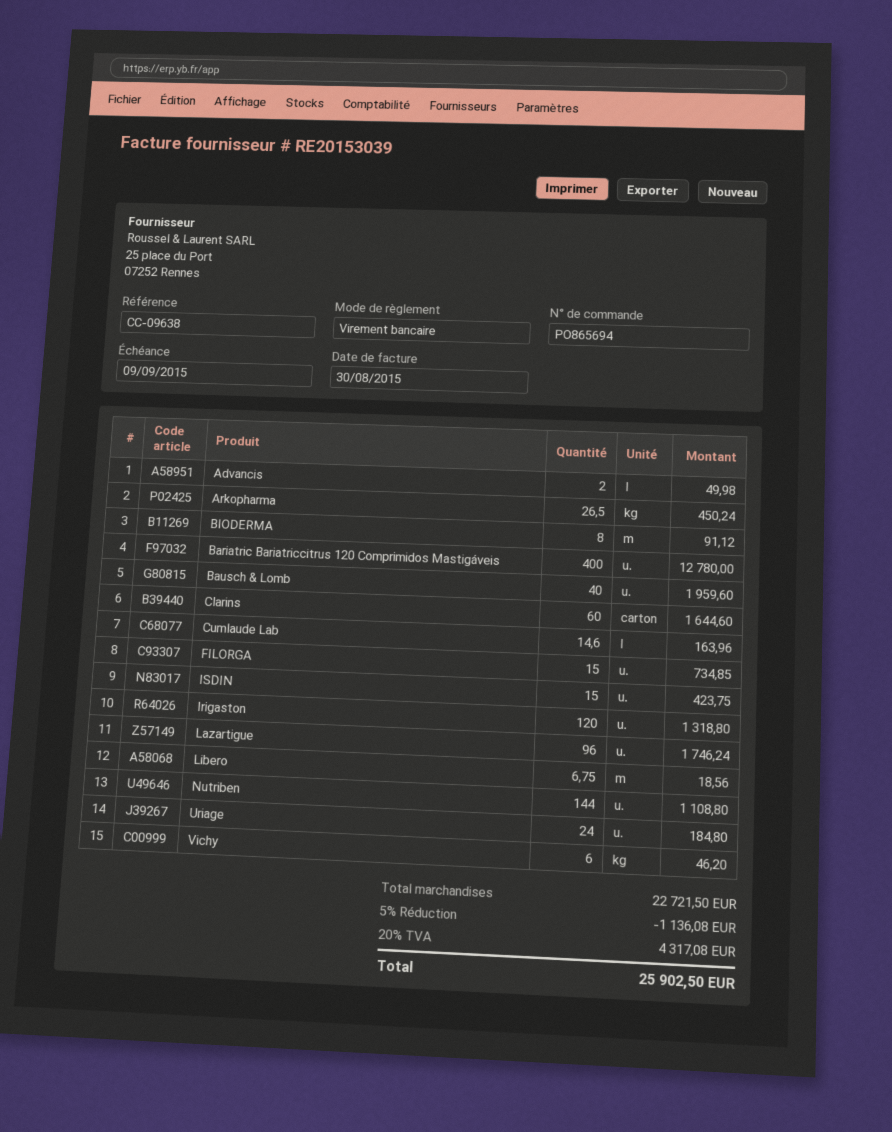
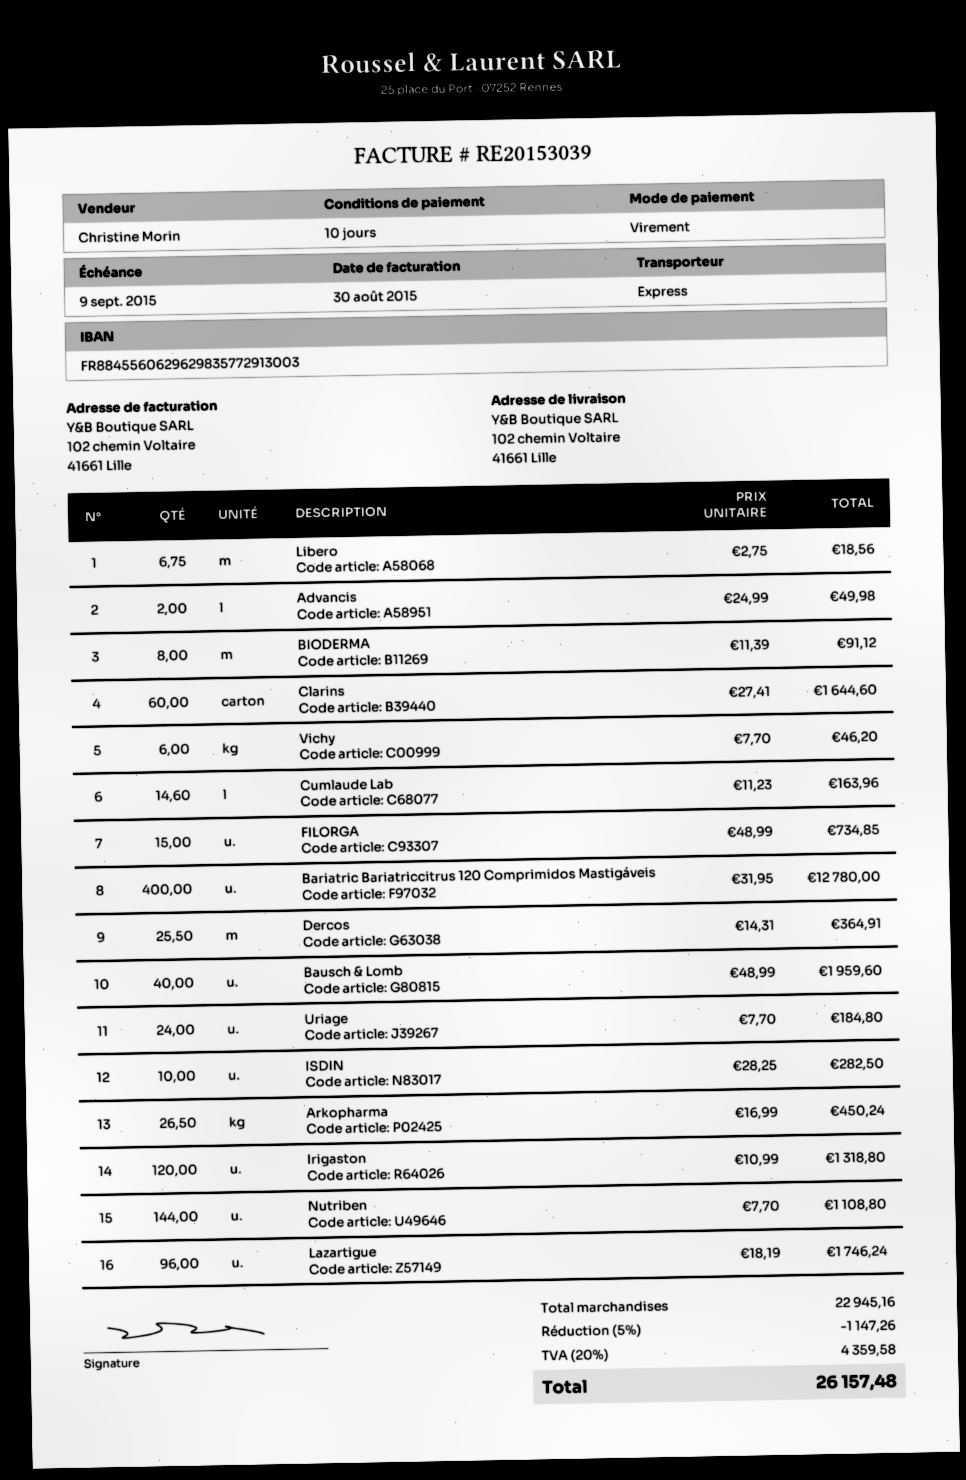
ISDIN: 15 for 423.75 -> 10 for 282.50
Dercos: none -> 25.5 for 364.91
subtotal: 22721.50 -> 22945.16
discount: 5% = 1136.08 -> 5% = 1147.26
tax: 20% = 4317.08 -> 20% = 4359.58
total: 25902.50 -> 26157.48

